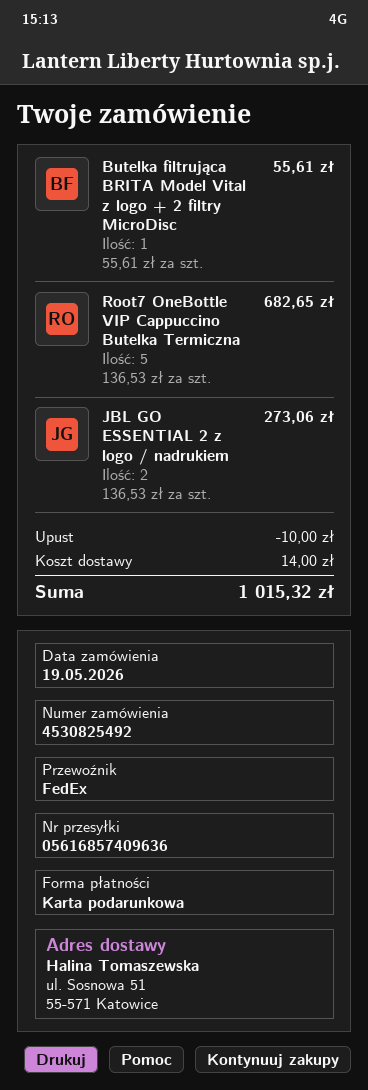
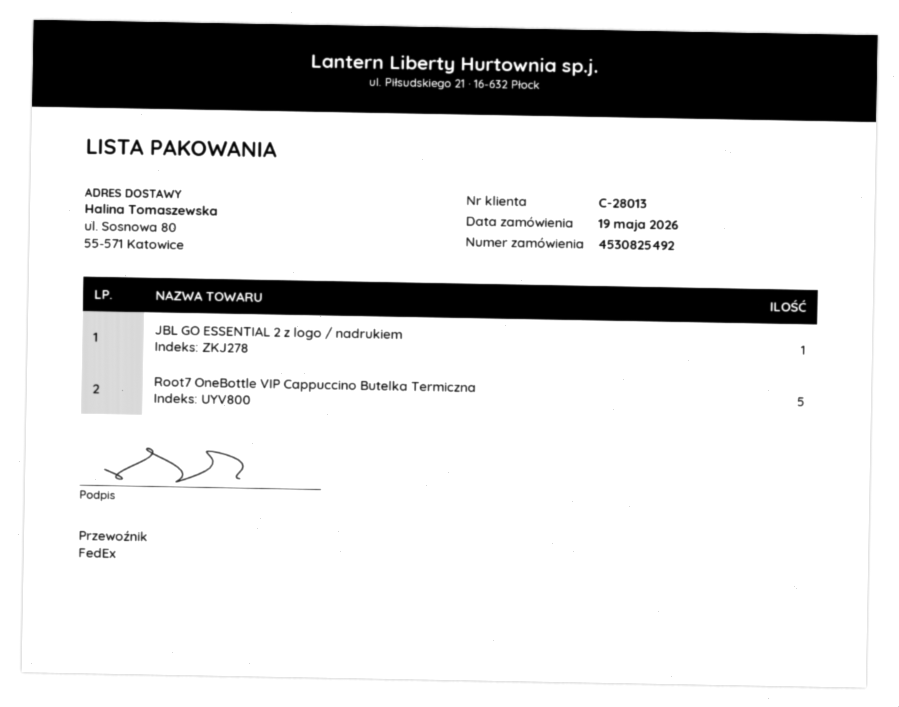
ship to: ul. Sosnowa 51, 55-571 Katowice -> ul. Sosnowa 80, 55-571 Katowice
Butelka filtrująca BRITA Model Vital z logo + 2 filtry MicroDisc: 1 -> none
JBL GO ESSENTIAL 2 z logo / nadrukiem: 2 -> 1

